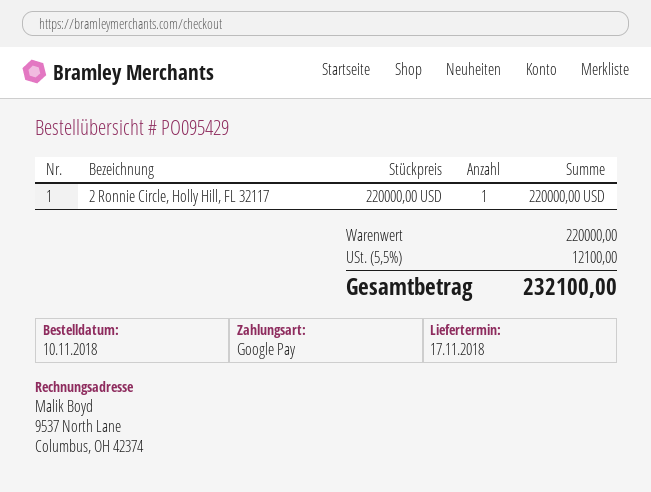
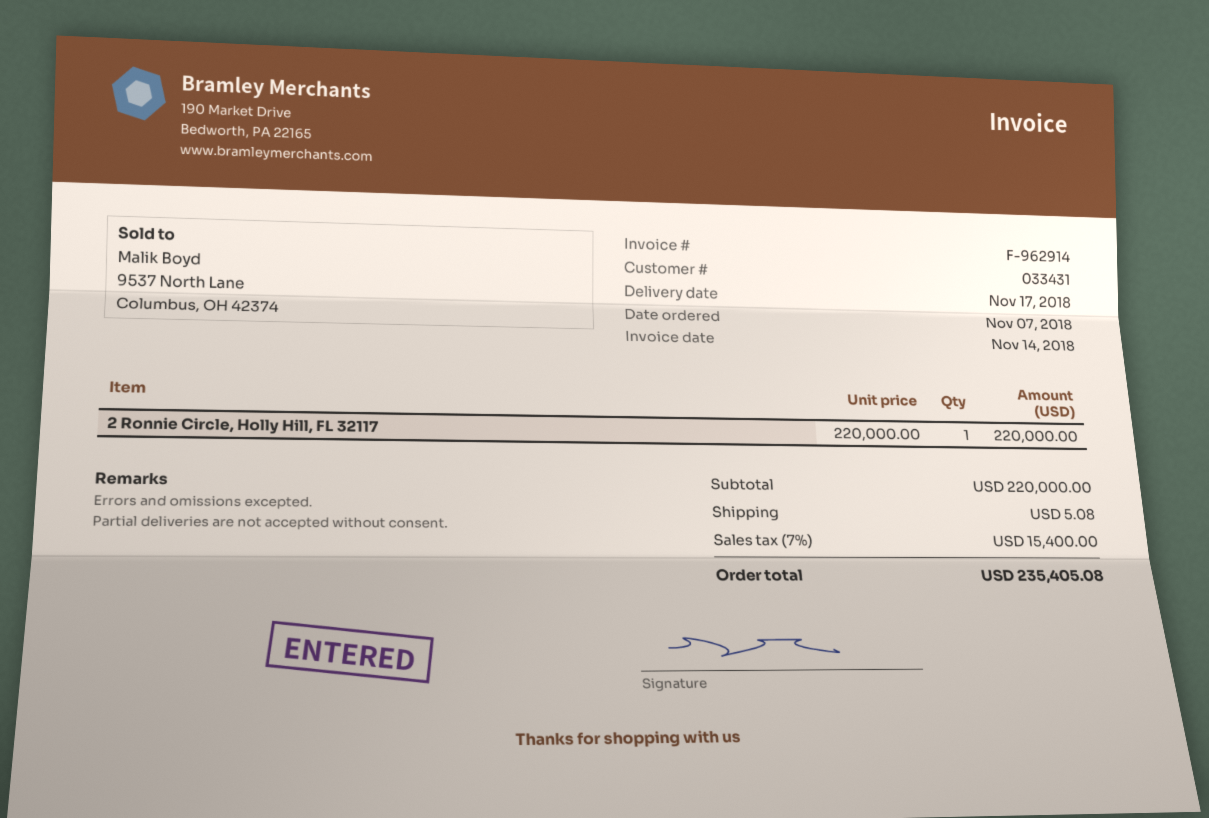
order date: 2018-11-10 -> 2018-11-07
shipping: none -> 5.08
tax: 5.5% = 12100.00 -> 7% = 15400.00
total: 232100.00 -> 235405.08

